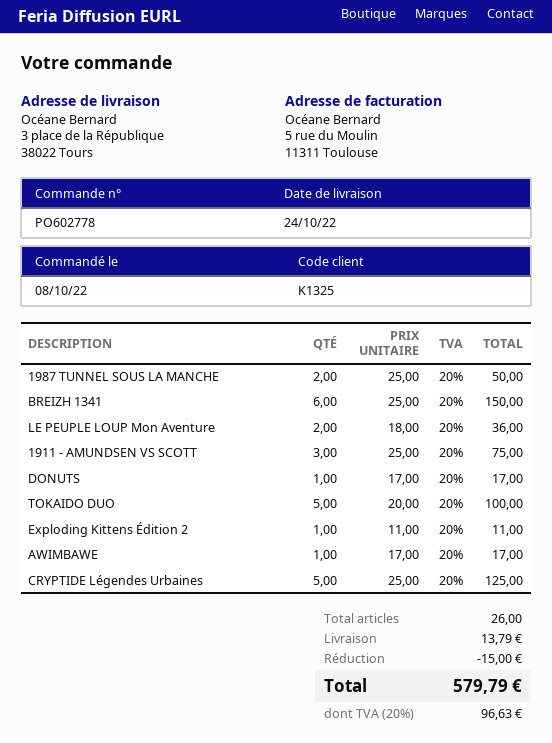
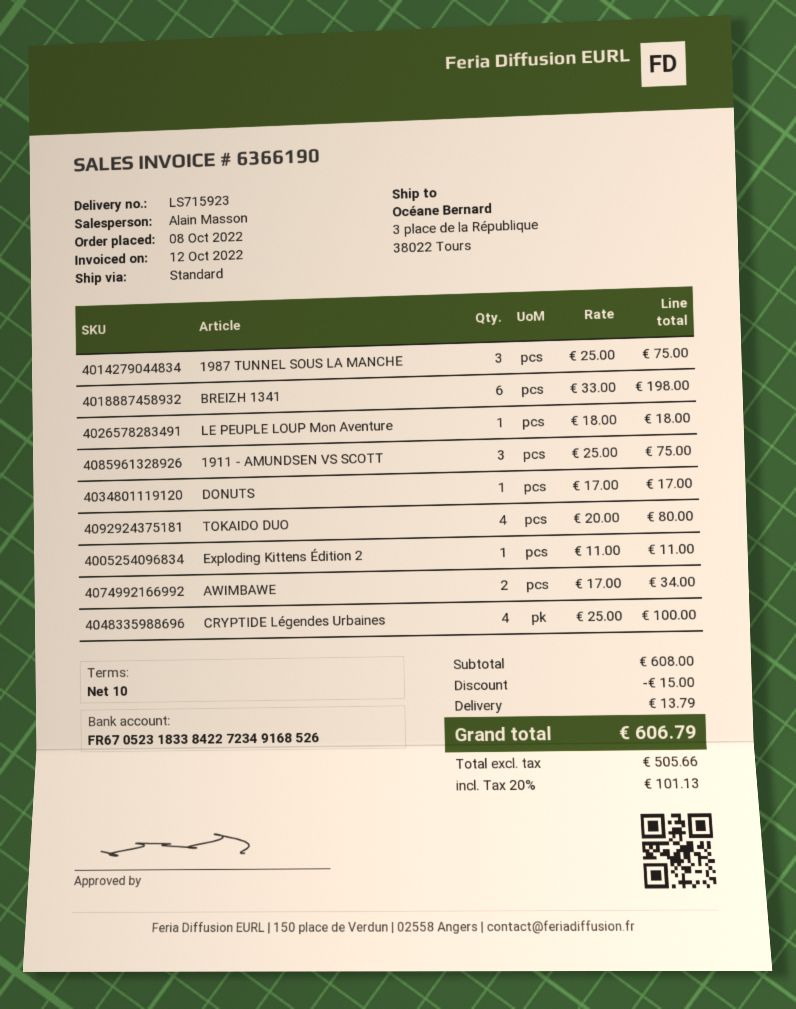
1987 TUNNEL SOUS LA MANCHE: 2 x 25.00 = 50.00 -> 3 x 25.00 = 75.00
BREIZH 1341: 6 x 25.00 = 150.00 -> 6 x 33.00 = 198.00
LE PEUPLE LOUP Mon Aventure: 2 x 18.00 = 36.00 -> 1 x 18.00 = 18.00
TOKAIDO DUO: 5 x 20.00 = 100.00 -> 4 x 20.00 = 80.00
AWIMBAWE: 1 x 17.00 = 17.00 -> 2 x 17.00 = 34.00
CRYPTIDE Légendes Urbaines: 5 x 25.00 = 125.00 -> 4 x 25.00 = 100.00
tax: 20% = 96.63 -> 20% = 101.13
total: 579.79 -> 606.79

